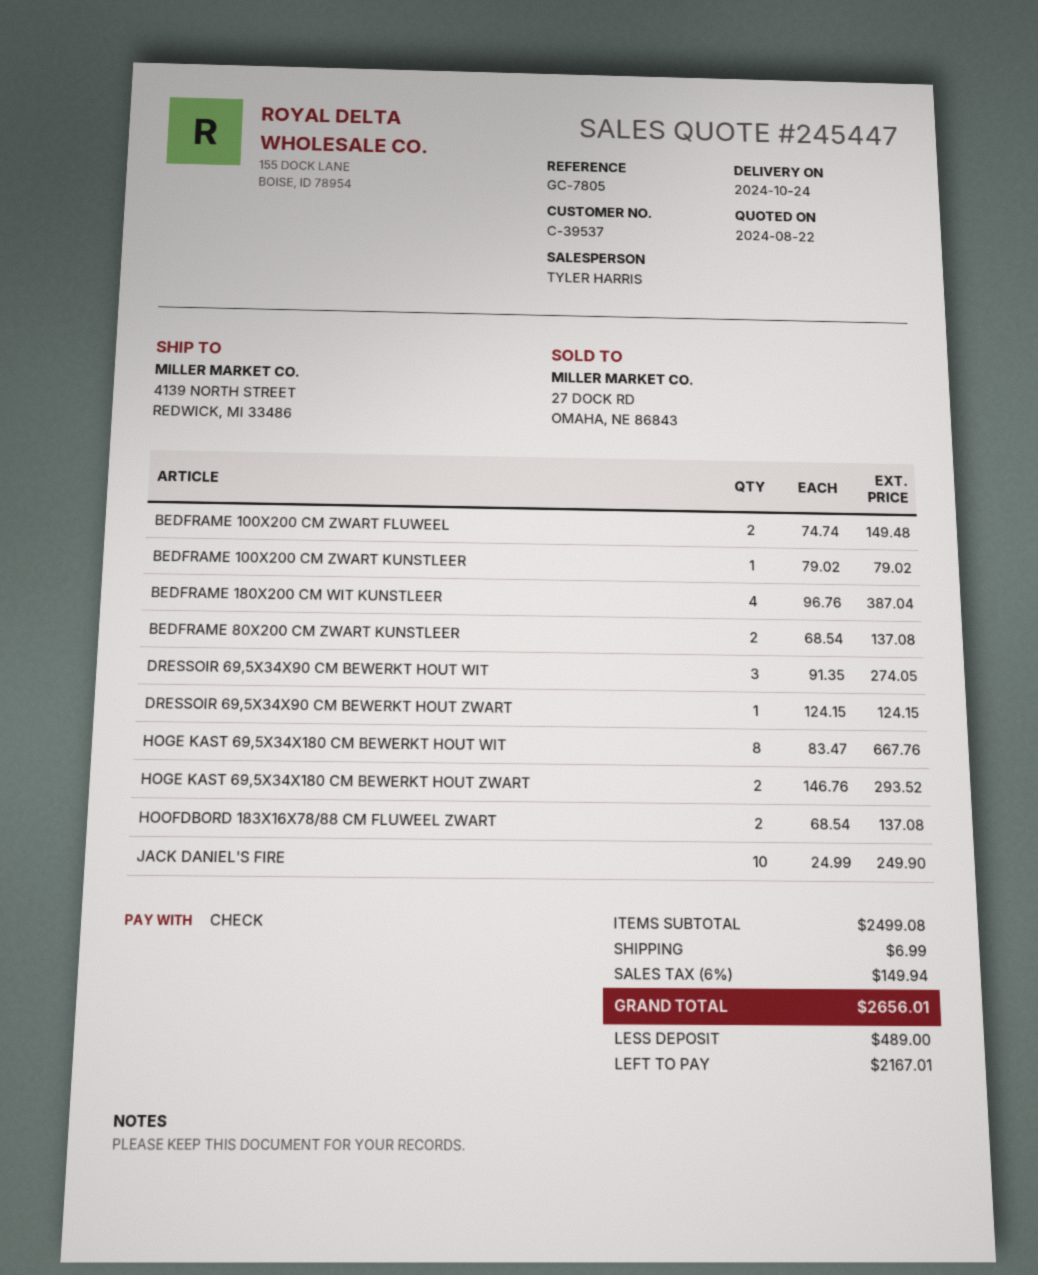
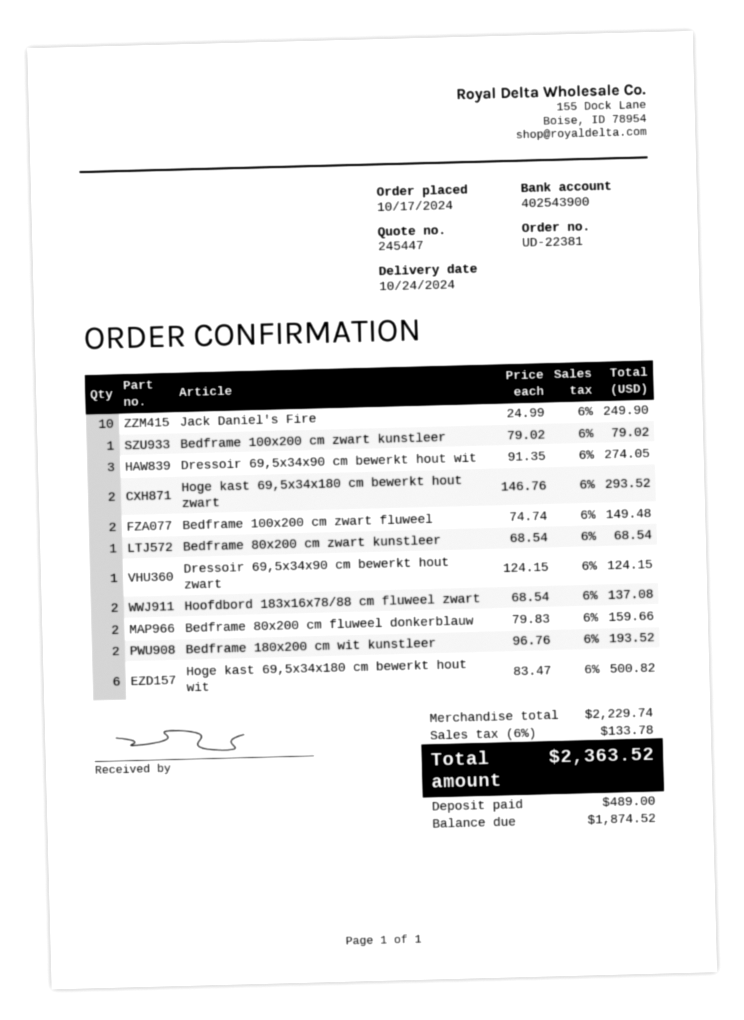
BEDFRAME 180X200 CM WIT KUNSTLEER: 4 x 96.76 = 387.04 -> 2 x 96.76 = 193.52
BEDFRAME 80X200 CM ZWART KUNSTLEER: 2 x 68.54 = 137.08 -> 1 x 68.54 = 68.54
HOGE KAST 69,5X34X180 CM BEWERKT HOUT WIT: 8 x 83.47 = 667.76 -> 6 x 83.47 = 500.82
Bedframe 80x200 cm fluweel donkerblauw: none -> 2 x 79.83 = 159.66
subtotal: 2499.08 -> 2229.74
shipping: 6.99 -> none
tax: 6% = 149.94 -> 6% = 133.78
total: 2656.01 -> 2363.52
balance: 2167.01 -> 1874.52

